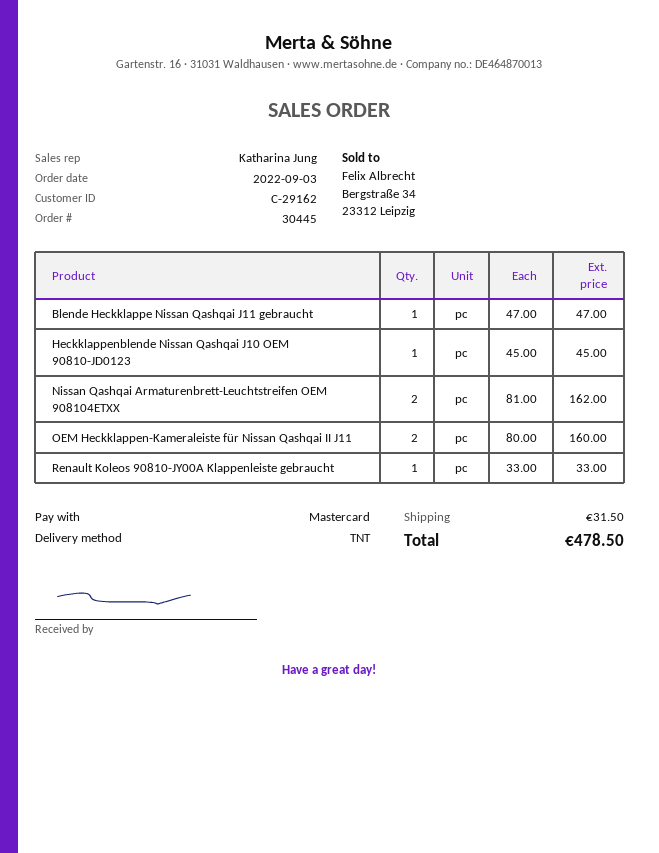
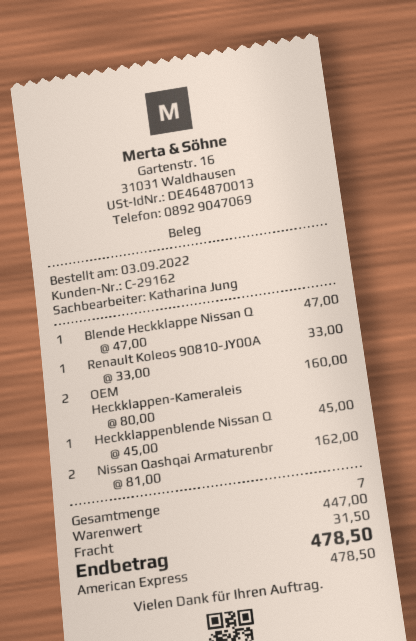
payment method: Mastercard -> American Express

